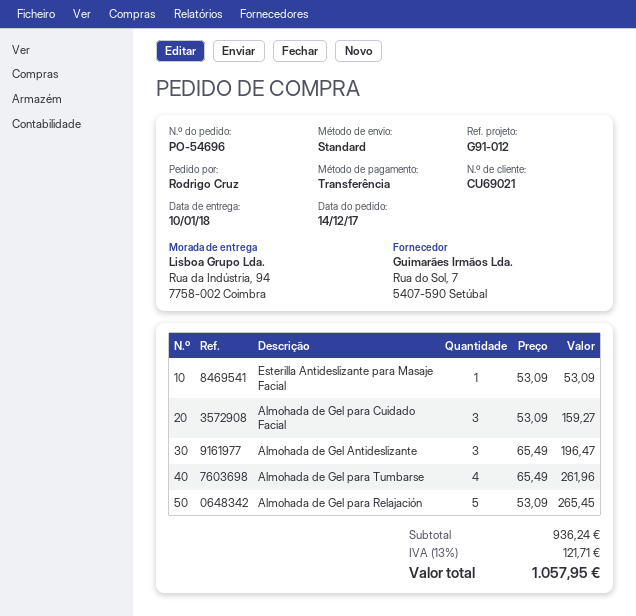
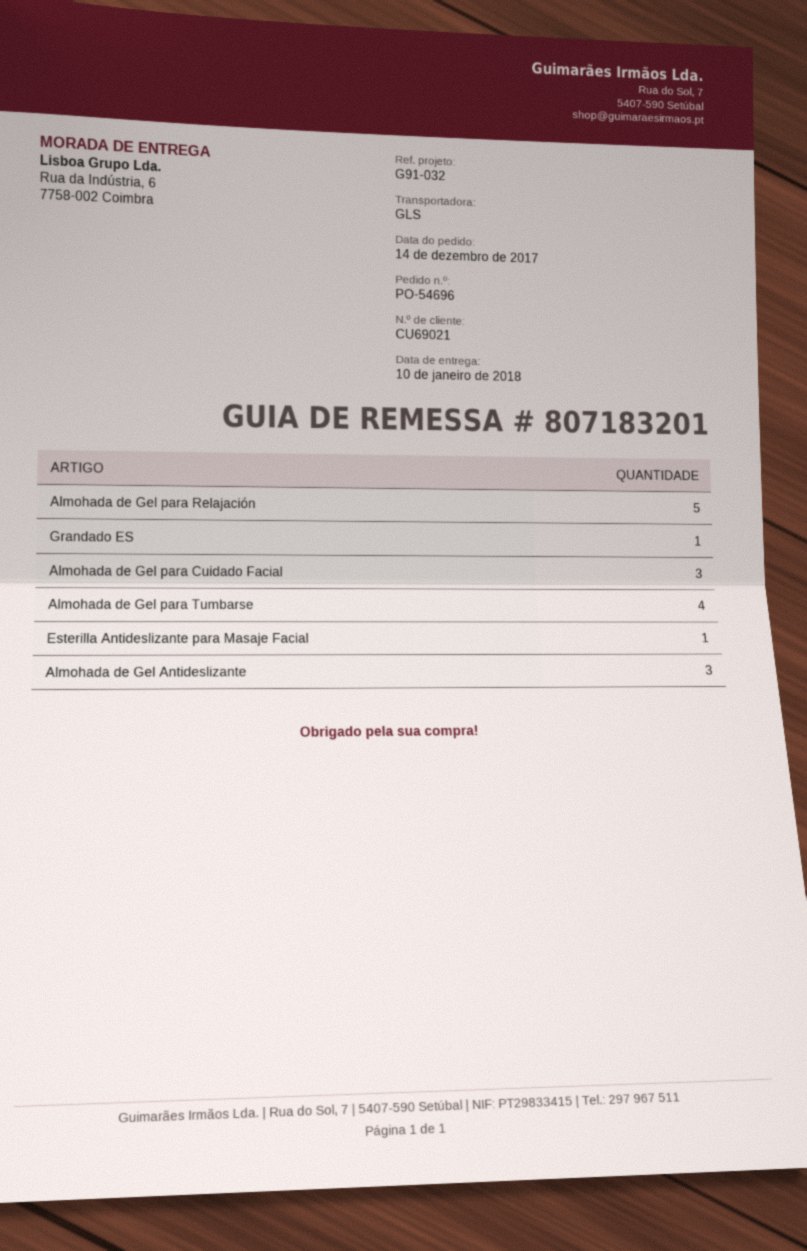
reference: G91-012 -> G91-032
shipping method: standard -> GLS
ship to: Rua da Indústria, 94, 7758-002 Coimbra -> Rua da Indústria, 6, 7758-002 Coimbra
Grandado ES: none -> 1

